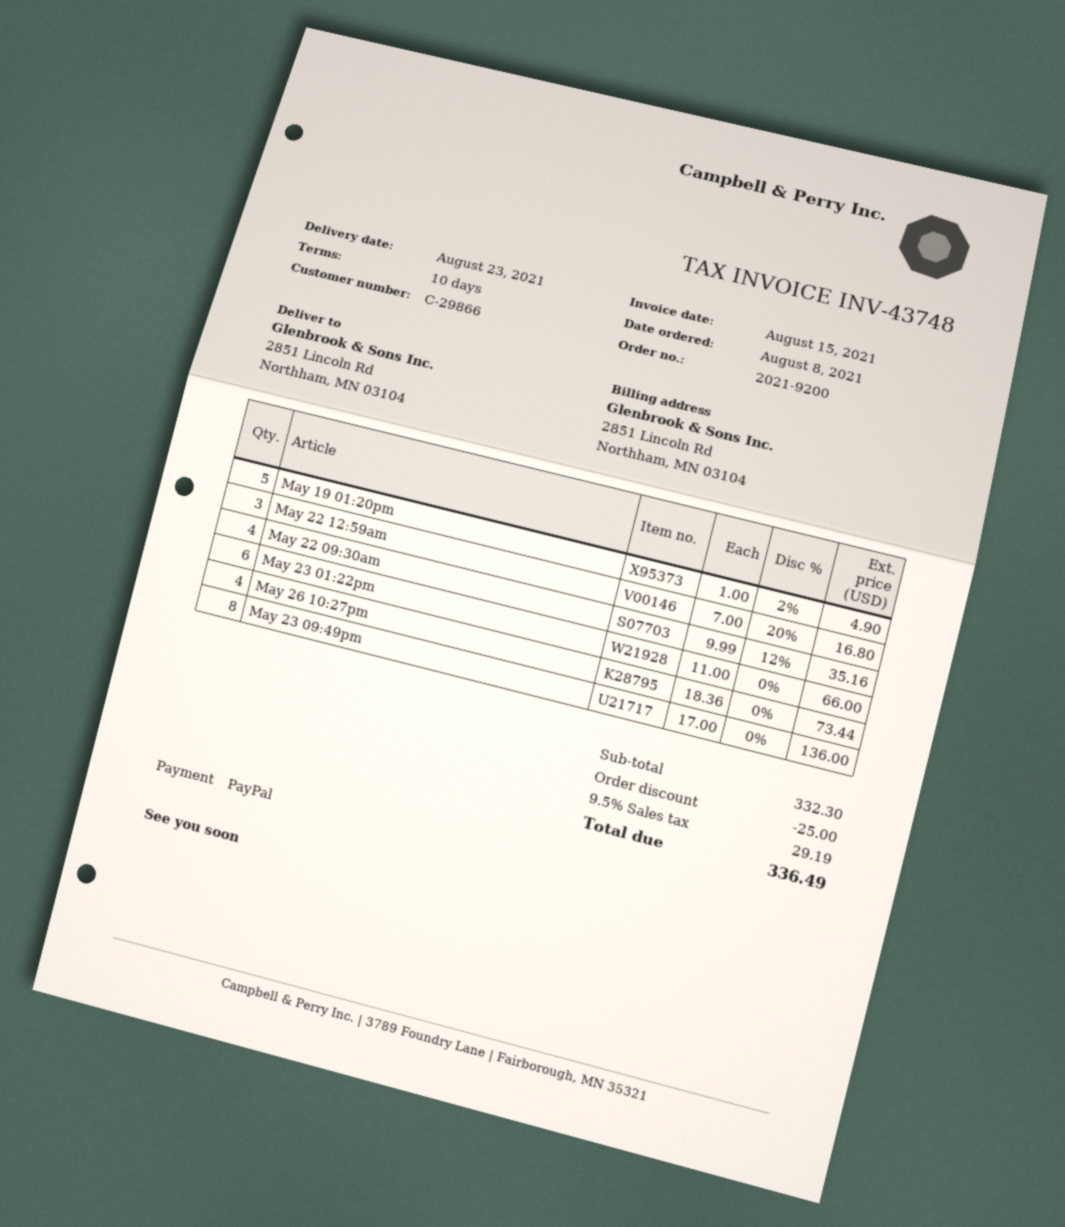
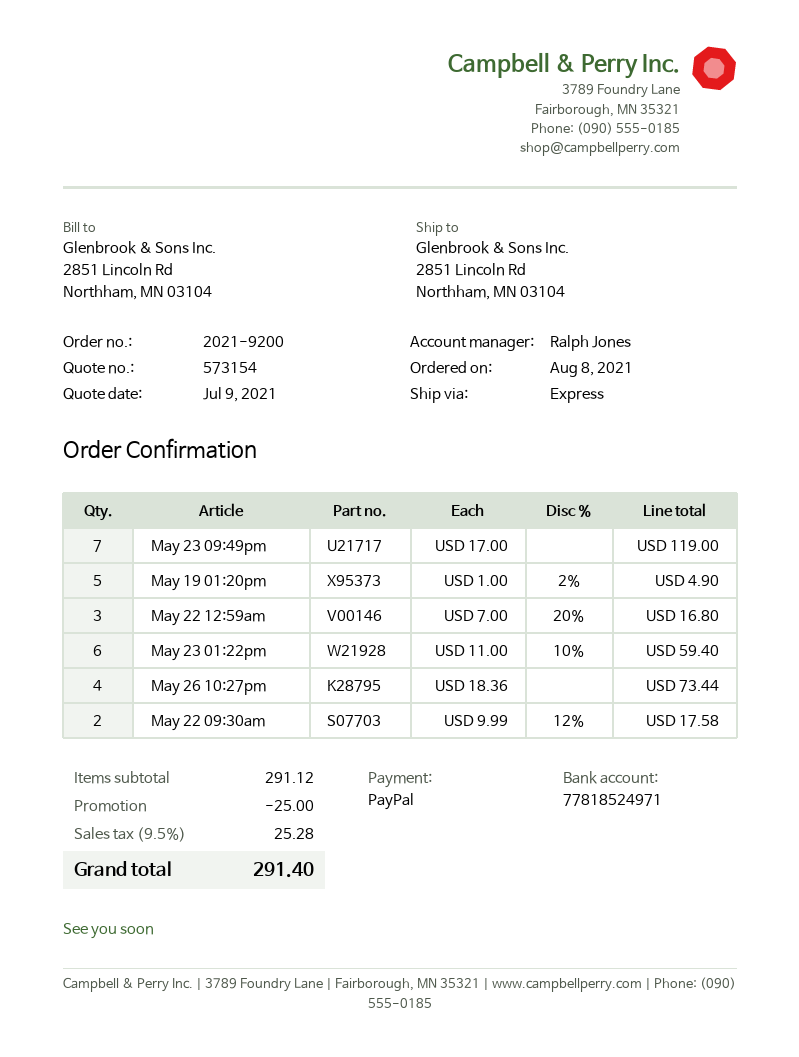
May 22 09:30am: 4 x 9.99 - 12% = 35.16 -> 2 x 9.99 - 12% = 17.58
May 23 01:22pm: 6 x 11.00 = 66.00 -> 6 x 11.00 - 10% = 59.40
May 23 09:49pm: 8 x 17.00 = 136.00 -> 7 x 17.00 = 119.00
subtotal: 332.30 -> 291.12
tax: 9.5% = 29.19 -> 9.5% = 25.28
total: 336.49 -> 291.40

